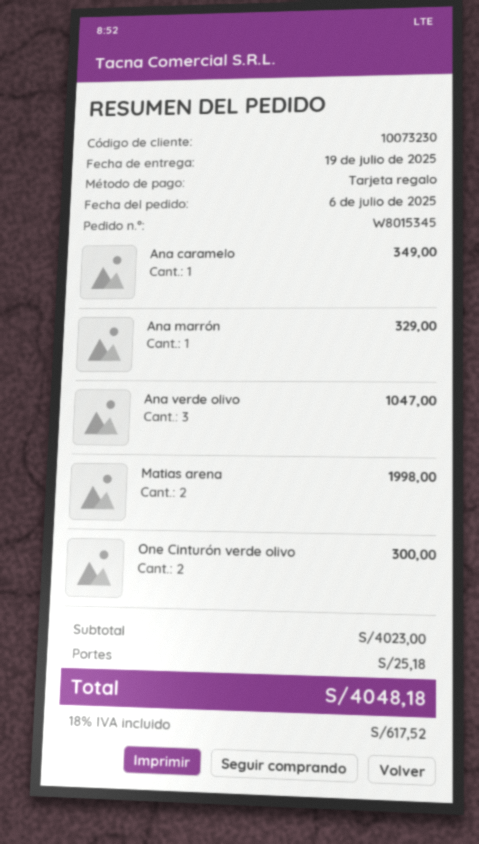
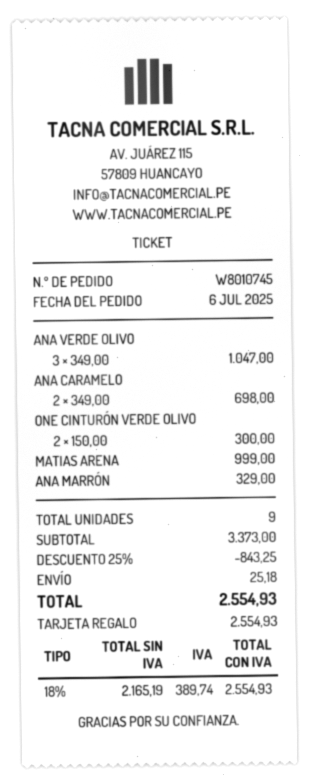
order number: W8015345 -> W8010745
Ana caramelo: 1 for 349.00 -> 2 for 698.00
Matias arena: 2 for 1998.00 -> 1 for 999.00
subtotal: 4023.00 -> 3373.00
discount: none -> 25% = 843.25
tax: 18% = 617.52 -> 18% = 389.74
total: 4048.18 -> 2554.93

